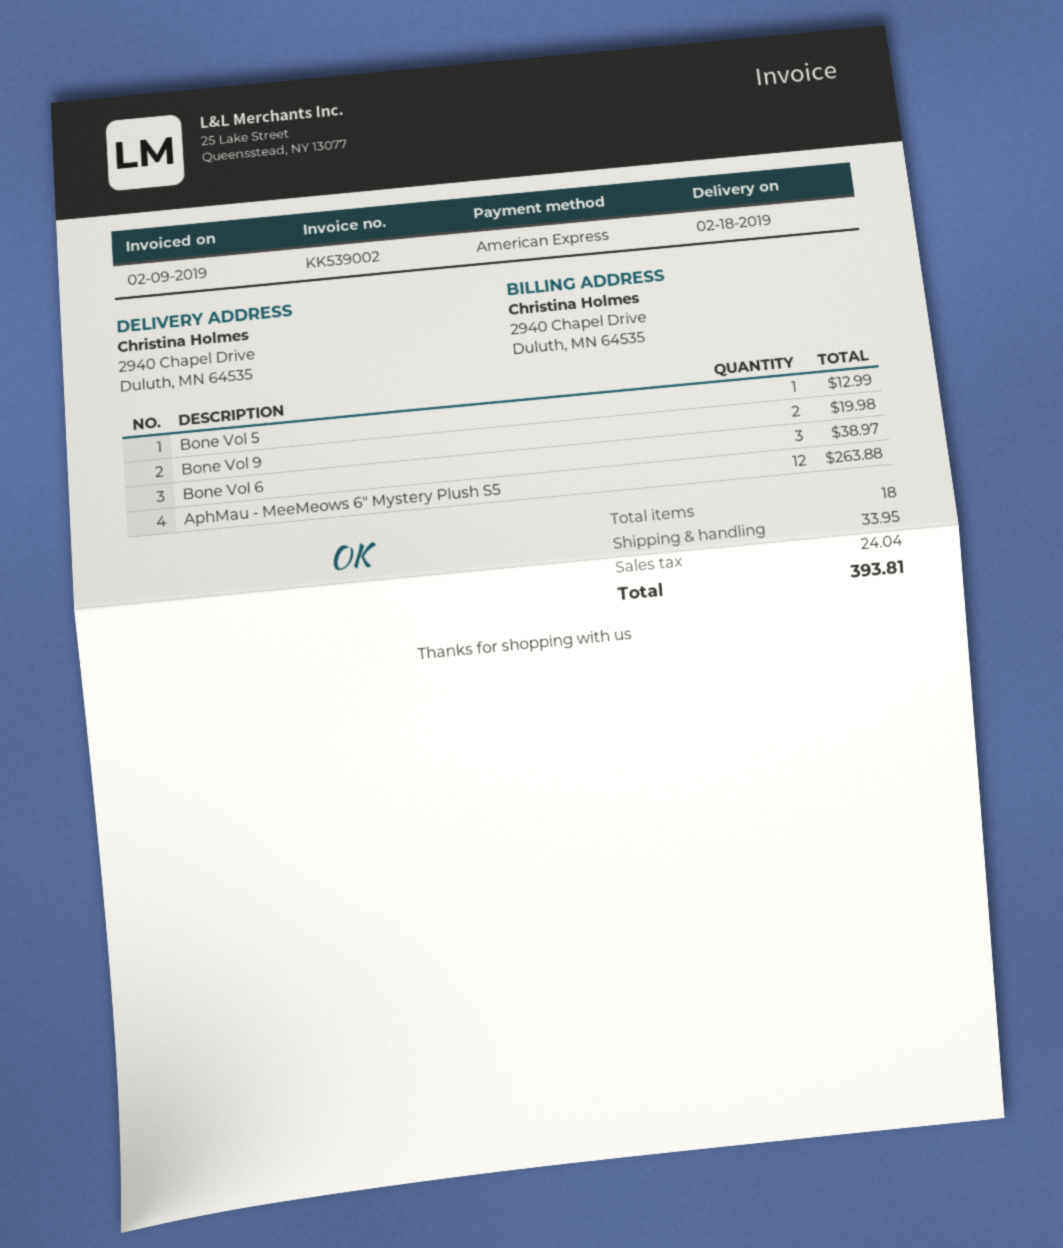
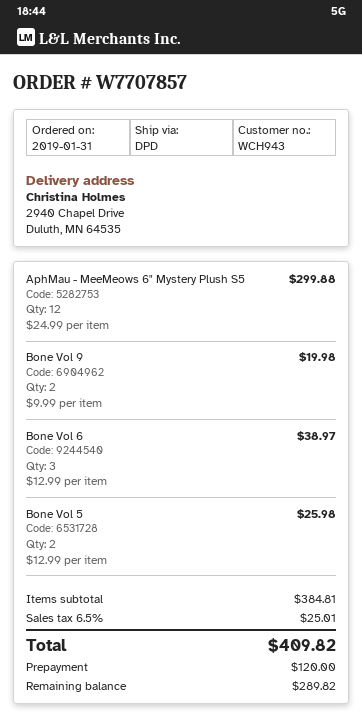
Bone Vol 5: 1 for 12.99 -> 2 for 25.98
AphMau - MeeMeows 6" Mystery Plush S5: 12 for 263.88 -> 12 for 299.88
shipping: 33.95 -> none
tax: 24.04 -> 25.01
total: 393.81 -> 409.82

